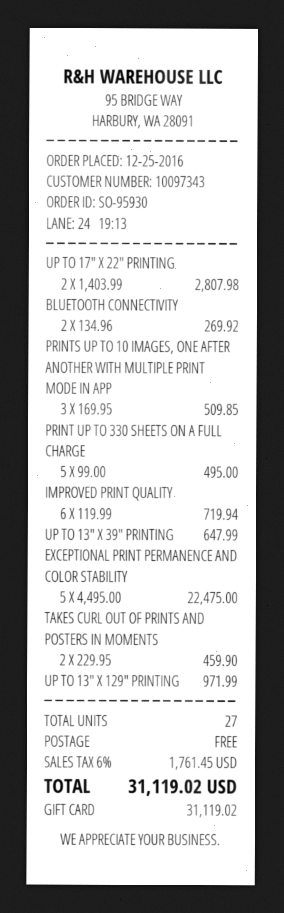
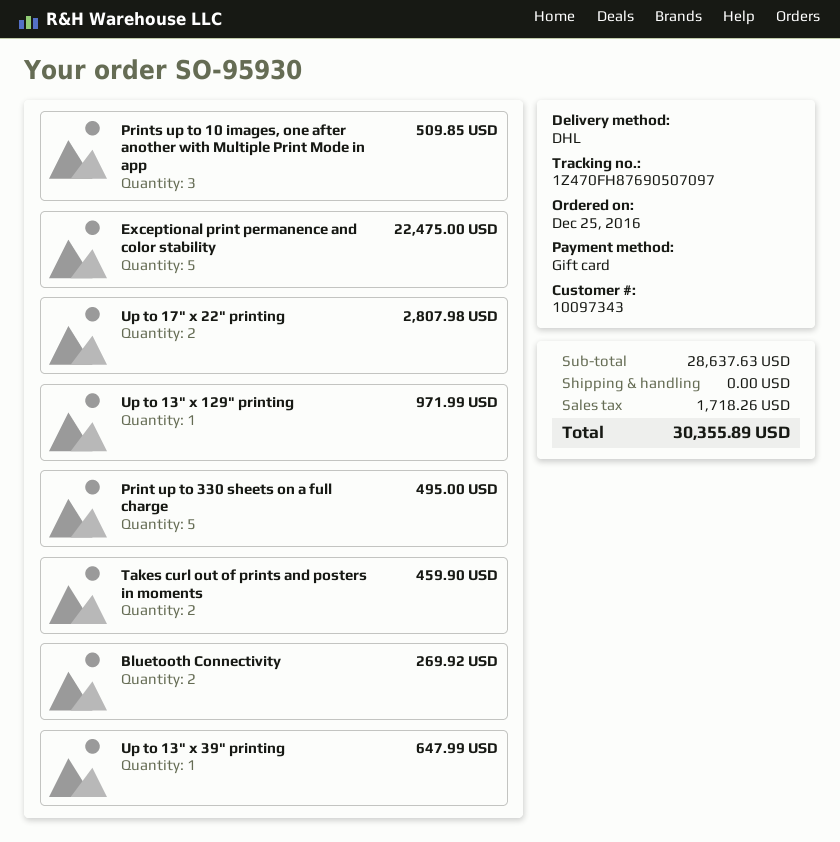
IMPROVED PRINT QUALITY: 6 for 719.94 -> none
tax: 1761.45 -> 1718.26
total: 31119.02 -> 30355.89

